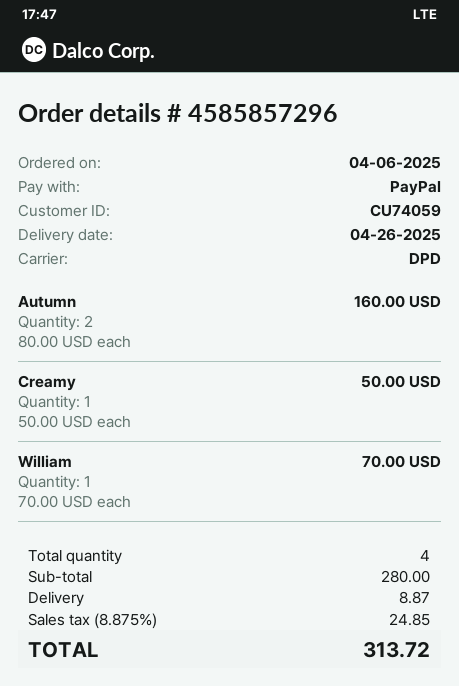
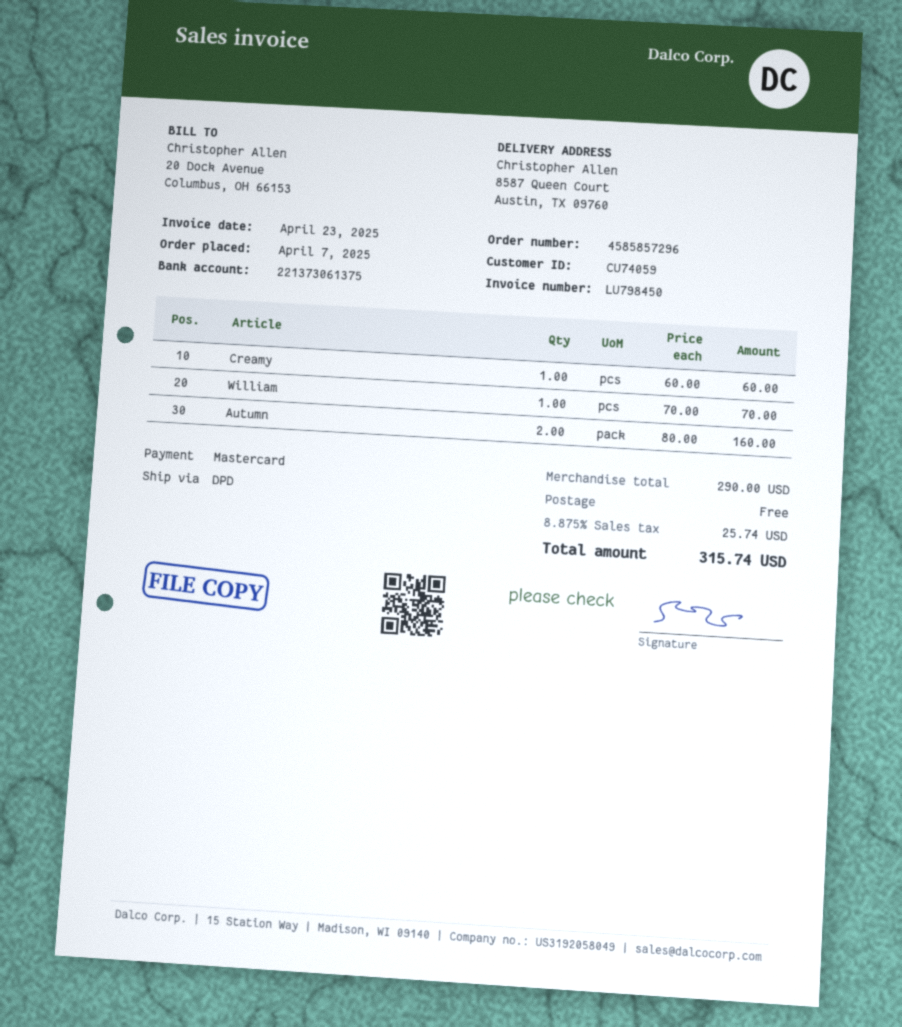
order date: 2025-04-06 -> 2025-04-07
payment method: PayPal -> Mastercard
Creamy: 1 x 50.00 = 50.00 -> 1 x 60.00 = 60.00
subtotal: 280.00 -> 290.00
shipping: 8.87 -> 0.00
tax: 8.875% = 24.85 -> 8.875% = 25.74
total: 313.72 -> 315.74

